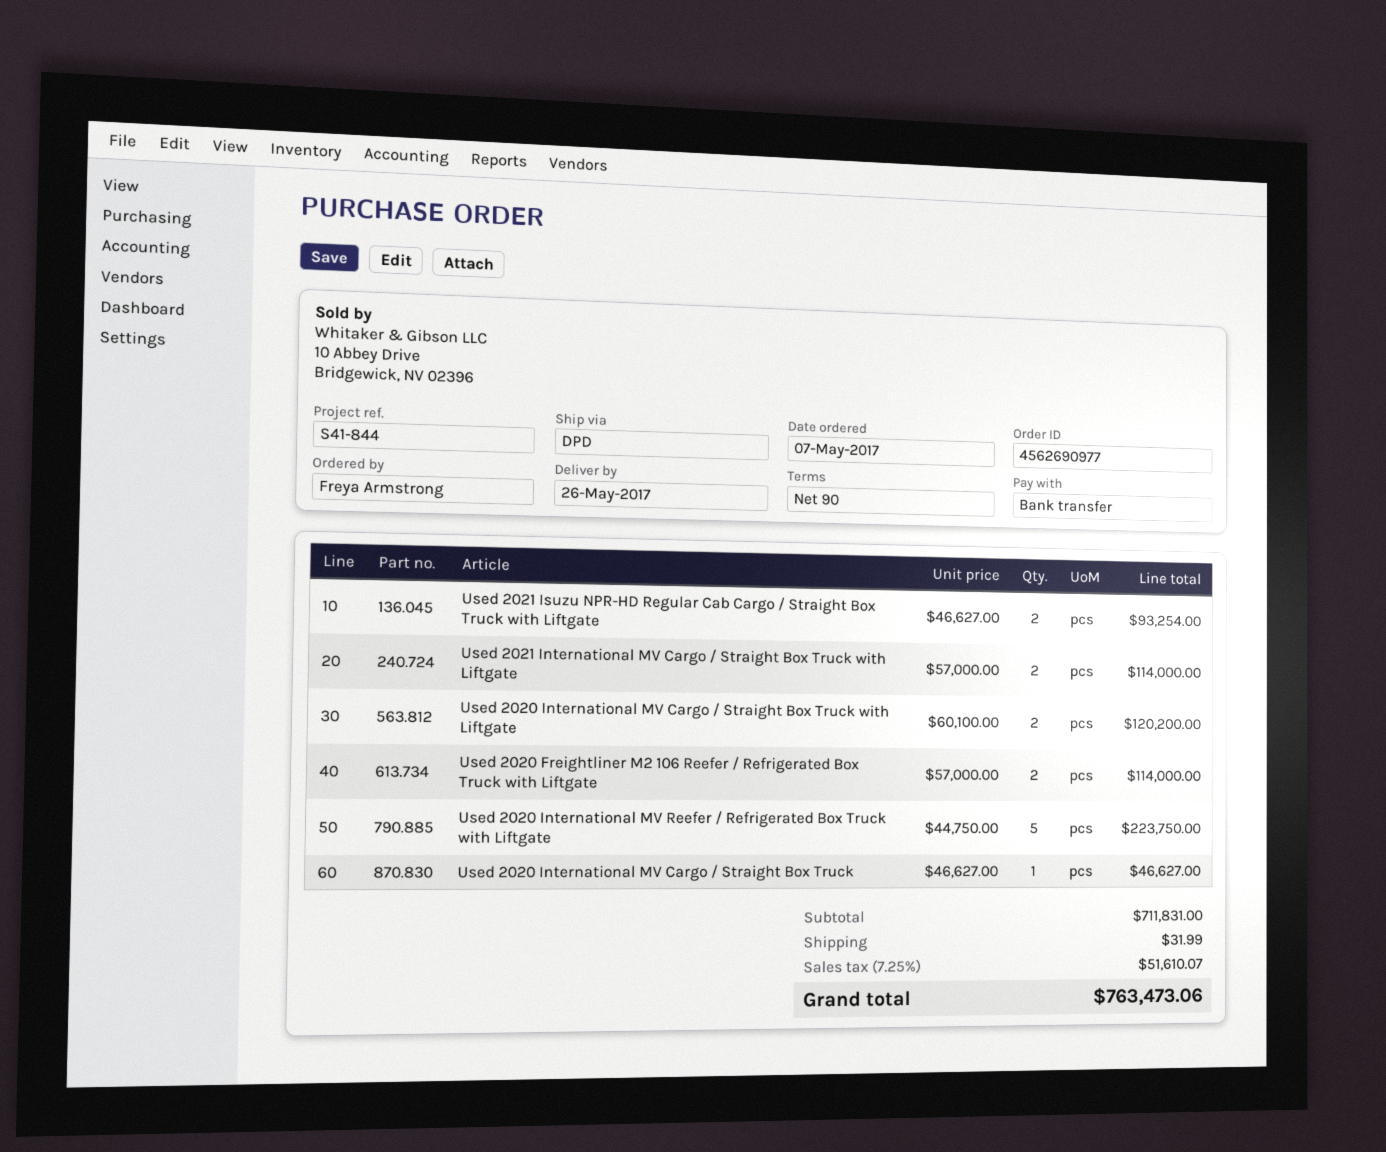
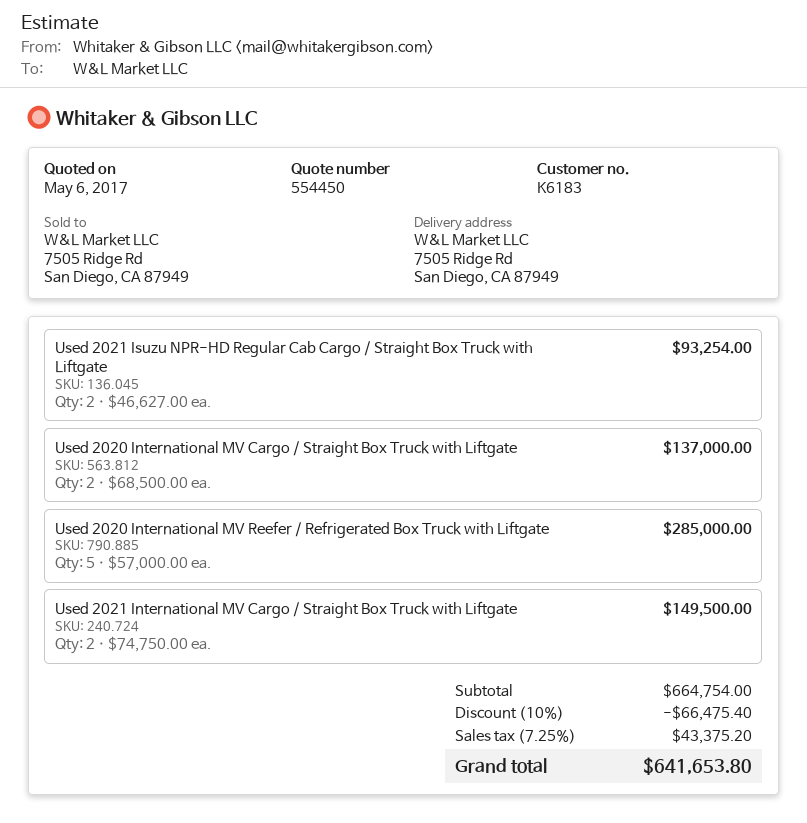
Used 2021 International MV Cargo / Straight Box Truck with Liftgate: 2 x 57000.00 = 114000.00 -> 2 x 74750.00 = 149500.00
Used 2020 International MV Cargo / Straight Box Truck with Liftgate: 2 x 60100.00 = 120200.00 -> 2 x 68500.00 = 137000.00
Used 2020 Freightliner M2 106 Reefer / Refrigerated Box Truck with Liftgate: 2 x 57000.00 = 114000.00 -> none
Used 2020 International MV Reefer / Refrigerated Box Truck with Liftgate: 5 x 44750.00 = 223750.00 -> 5 x 57000.00 = 285000.00
Used 2020 International MV Cargo / Straight Box Truck: 1 x 46627.00 = 46627.00 -> none
subtotal: 711831.00 -> 664754.00
discount: none -> 10% = 66475.40
shipping: 31.99 -> none
tax: 7.25% = 51610.07 -> 7.25% = 43375.20
total: 763473.06 -> 641653.80

